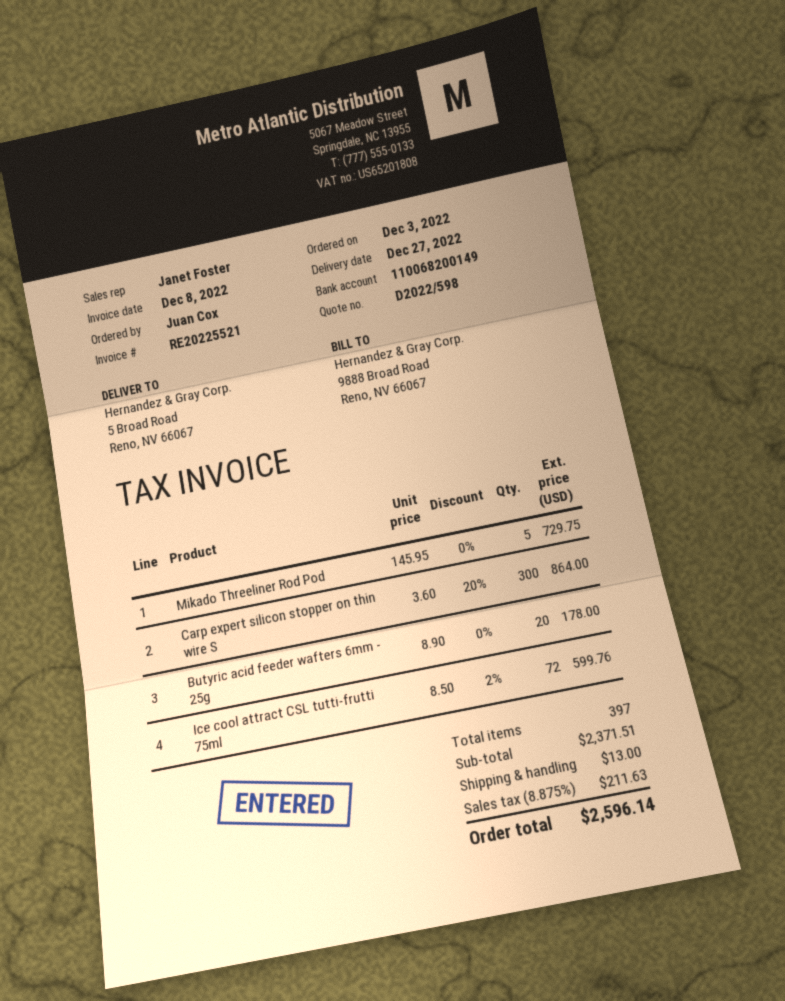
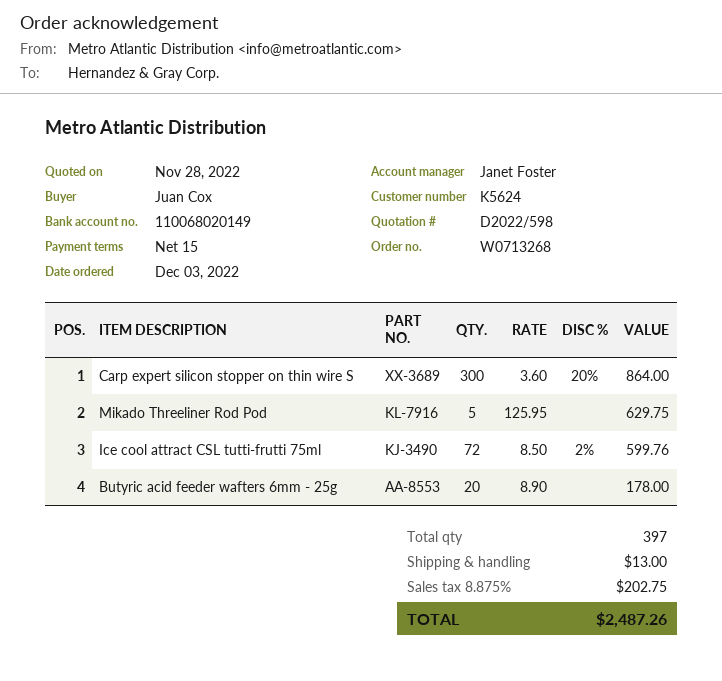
bank account: 110068200149 -> 110068020149
Mikado Threeliner Rod Pod: 5 x 145.95 = 729.75 -> 5 x 125.95 = 629.75
tax: 8.875% = 211.63 -> 8.875% = 202.75
total: 2596.14 -> 2487.26

